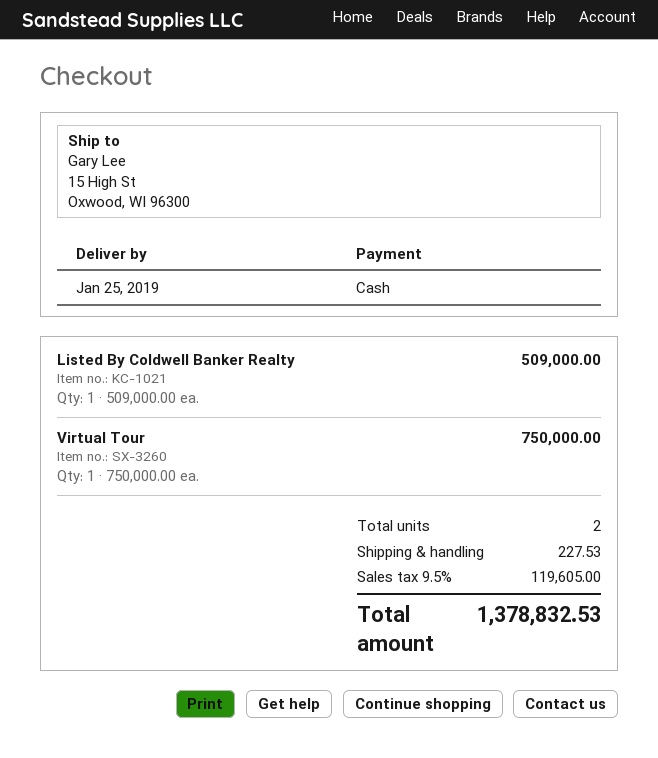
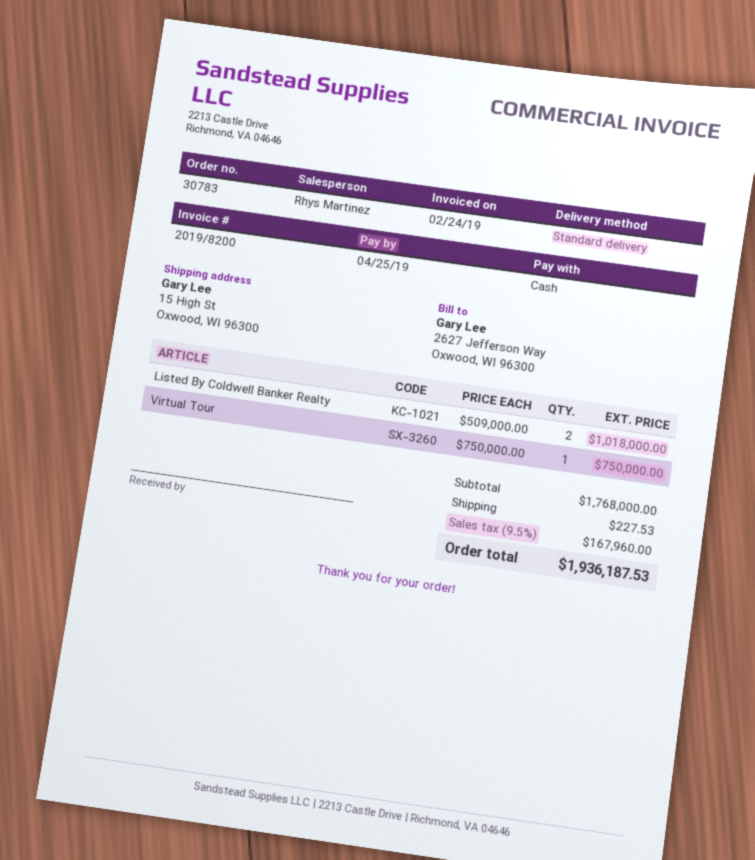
Listed By Coldwell Banker Realty: 1 x 509000.00 = 509000.00 -> 2 x 509000.00 = 1018000.00
tax: 9.5% = 119605.00 -> 9.5% = 167960.00
total: 1378832.53 -> 1936187.53

